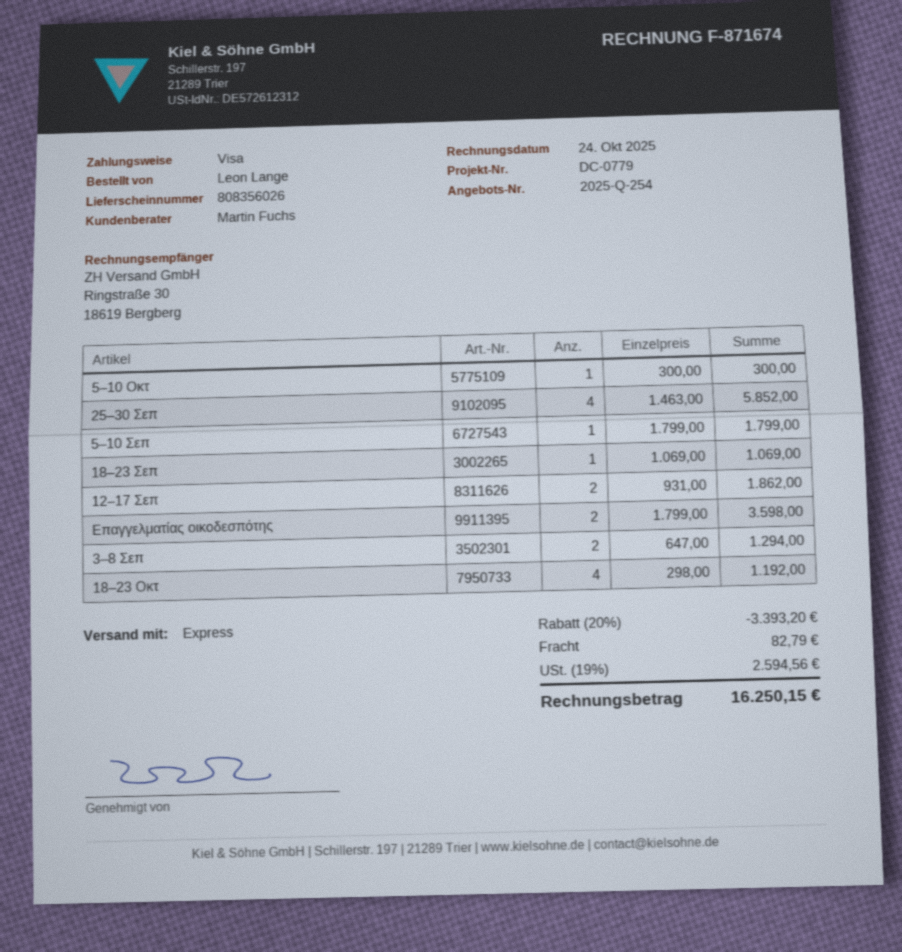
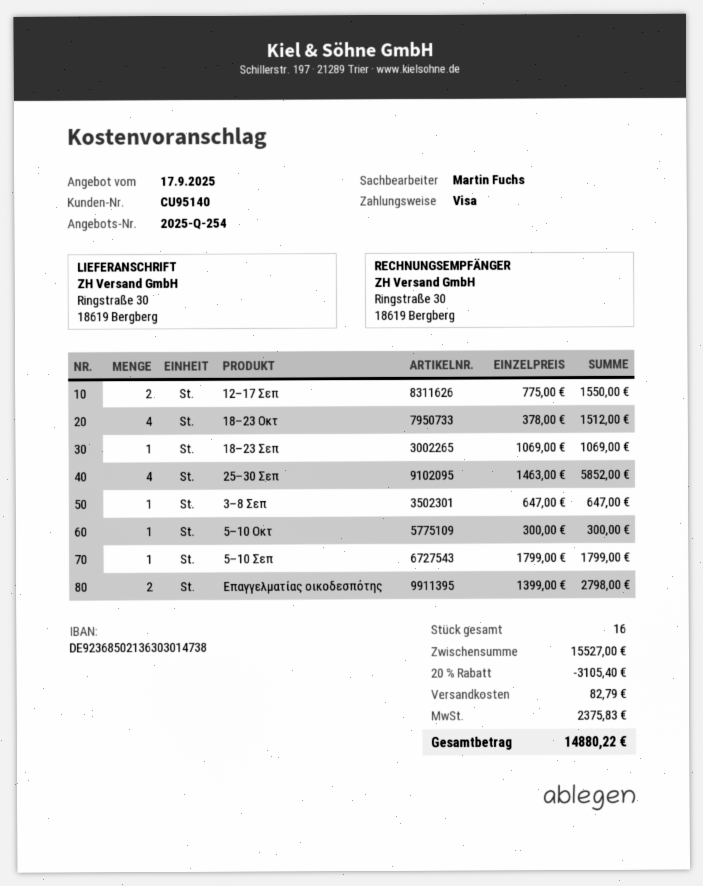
12–17 Σεπ: 2 x 931.00 = 1862.00 -> 2 x 775.00 = 1550.00
Επαγγελματίας οικοδεσπότης: 2 x 1799.00 = 3598.00 -> 2 x 1399.00 = 2798.00
3–8 Σεπ: 2 x 647.00 = 1294.00 -> 1 x 647.00 = 647.00
18–23 Οκτ: 4 x 298.00 = 1192.00 -> 4 x 378.00 = 1512.00
discount: 20% = 3393.20 -> 20% = 3105.40
tax: 2594.56 -> 2375.83
total: 16250.15 -> 14880.22

